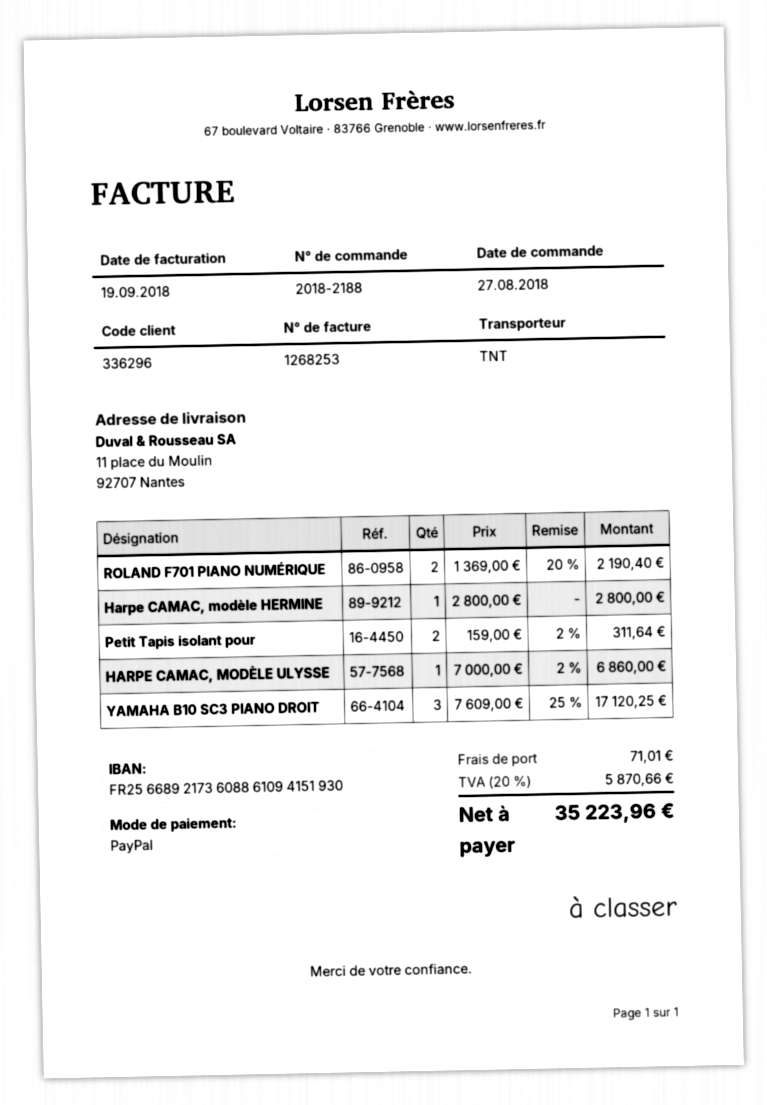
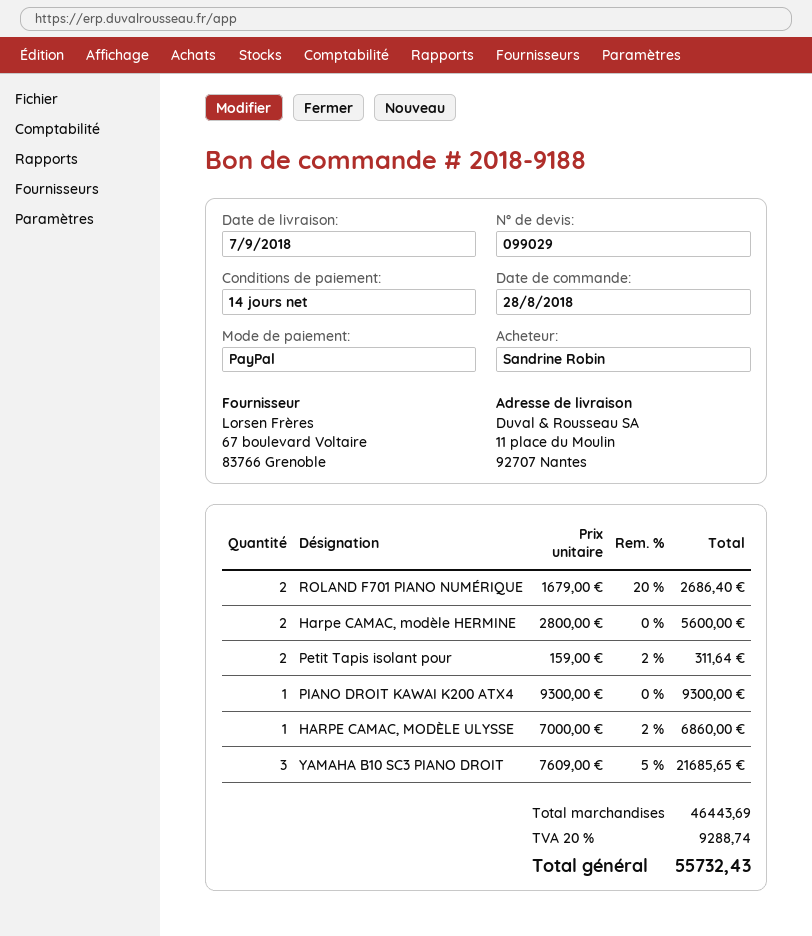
order number: 2018-2188 -> 2018-9188
order date: 2018-08-27 -> 2018-08-28
ROLAND F701 PIANO NUMÉRIQUE: 2 x 1369.00 - 20% = 2190.40 -> 2 x 1679.00 - 20% = 2686.40
Harpe CAMAC, modèle HERMINE: 1 x 2800.00 = 2800.00 -> 2 x 2800.00 = 5600.00
YAMAHA B10 SC3 PIANO DROIT: 3 x 7609.00 - 25% = 17120.25 -> 3 x 7609.00 - 5% = 21685.65
PIANO DROIT KAWAI K200 ATX4: none -> 1 x 9300.00 = 9300.00
shipping: 71.01 -> none
tax: 20% = 5870.66 -> 20% = 9288.74
total: 35223.96 -> 55732.43

